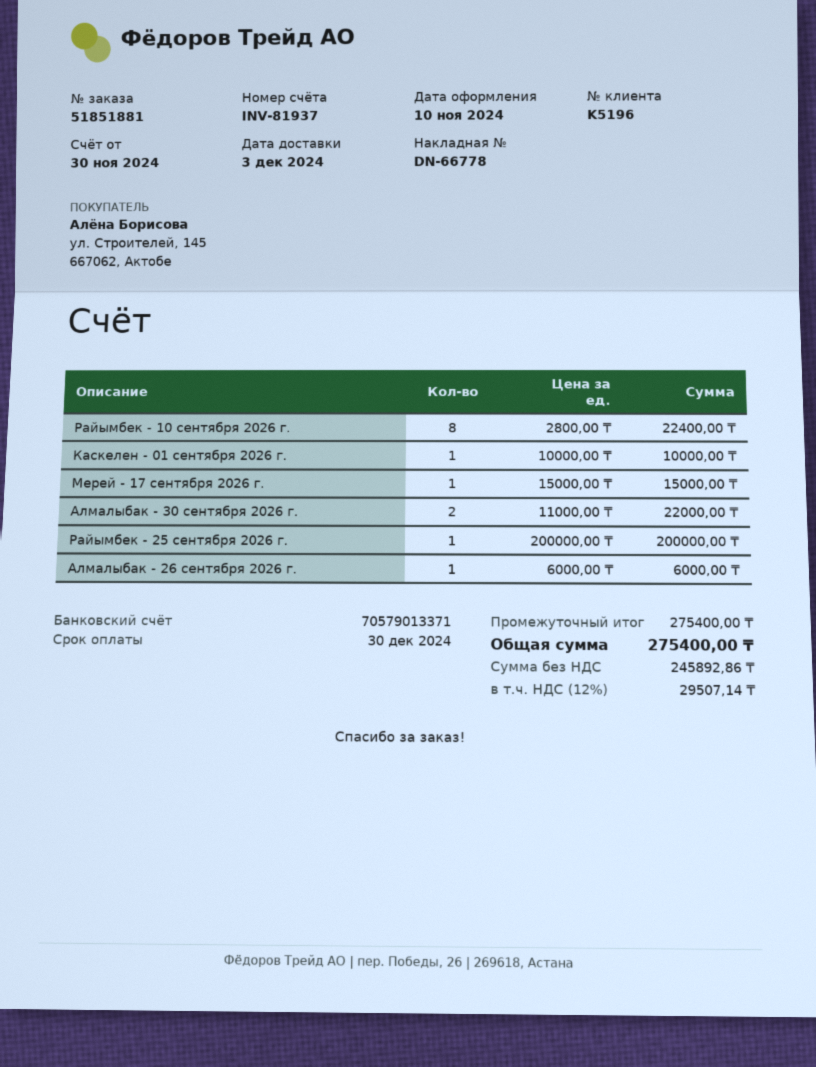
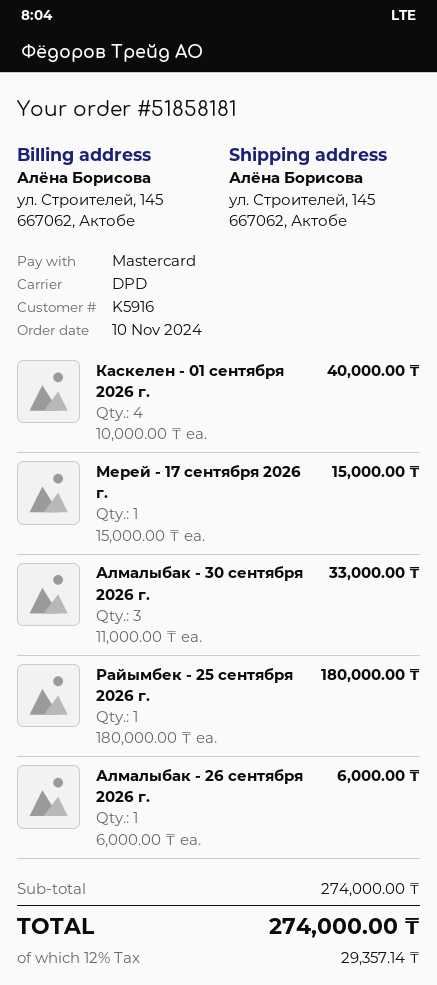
order number: 51851881 -> 51858181
customer number: K5196 -> K5916
Райымбек - 10 сентября 2026 г.: 8 x 2800.00 = 22400.00 -> none
Каскелен - 01 сентября 2026 г.: 1 x 10000.00 = 10000.00 -> 4 x 10000.00 = 40000.00
Алмалыбак - 30 сентября 2026 г.: 2 x 11000.00 = 22000.00 -> 3 x 11000.00 = 33000.00
Райымбек - 25 сентября 2026 г.: 1 x 200000.00 = 200000.00 -> 1 x 180000.00 = 180000.00
subtotal: 275400.00 -> 274000.00
tax: 12% = 29507.14 -> 12% = 29357.14
total: 275400.00 -> 274000.00

